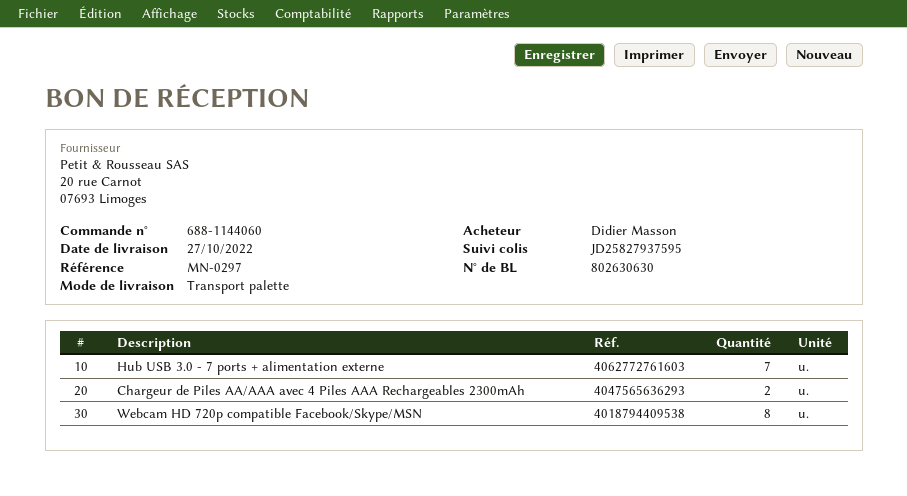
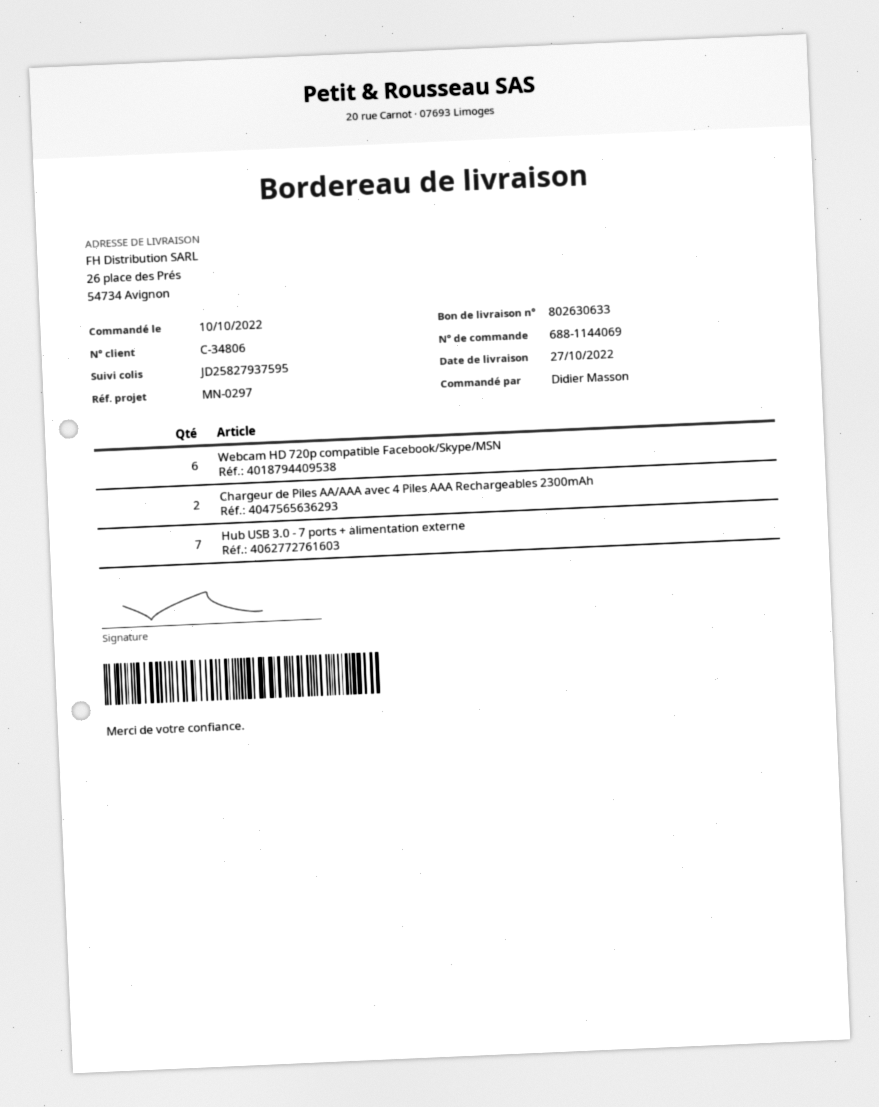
order number: 688-1144060 -> 688-1144069
delivery note number: 802630630 -> 802630633
Webcam HD 720p compatible Facebook/Skype/MSN: 8 -> 6

